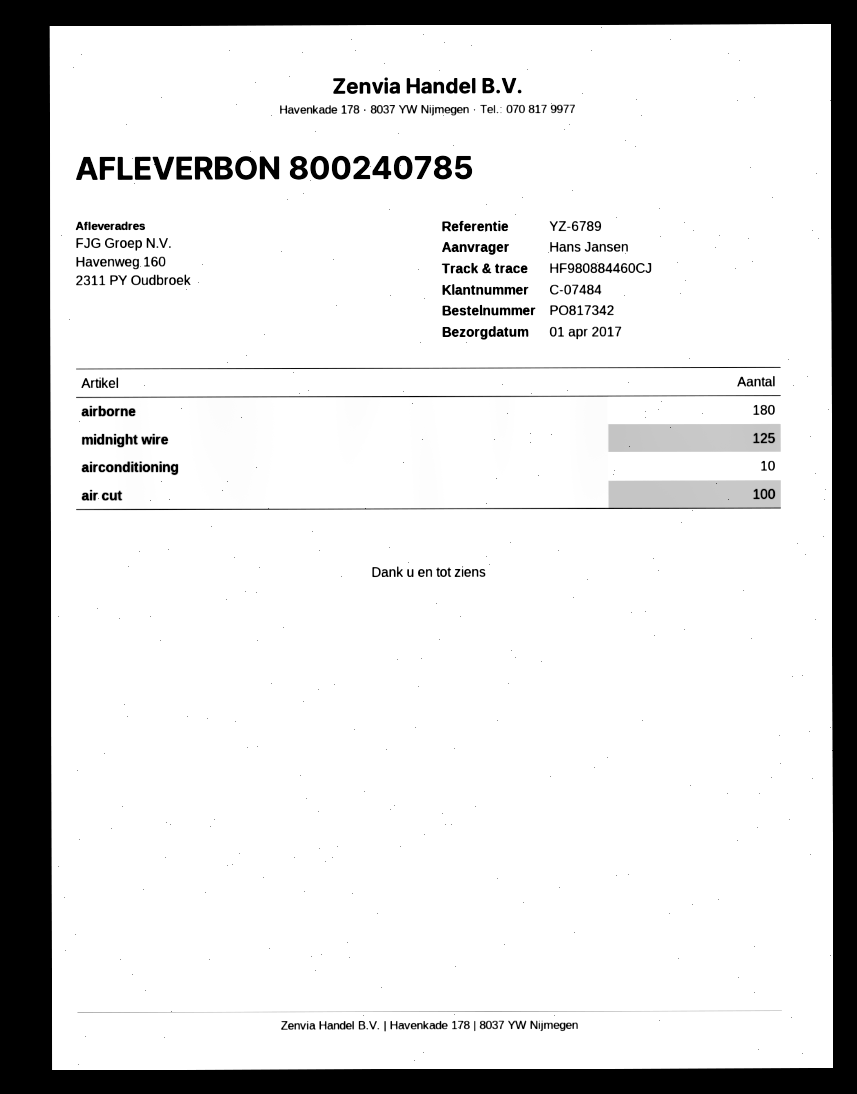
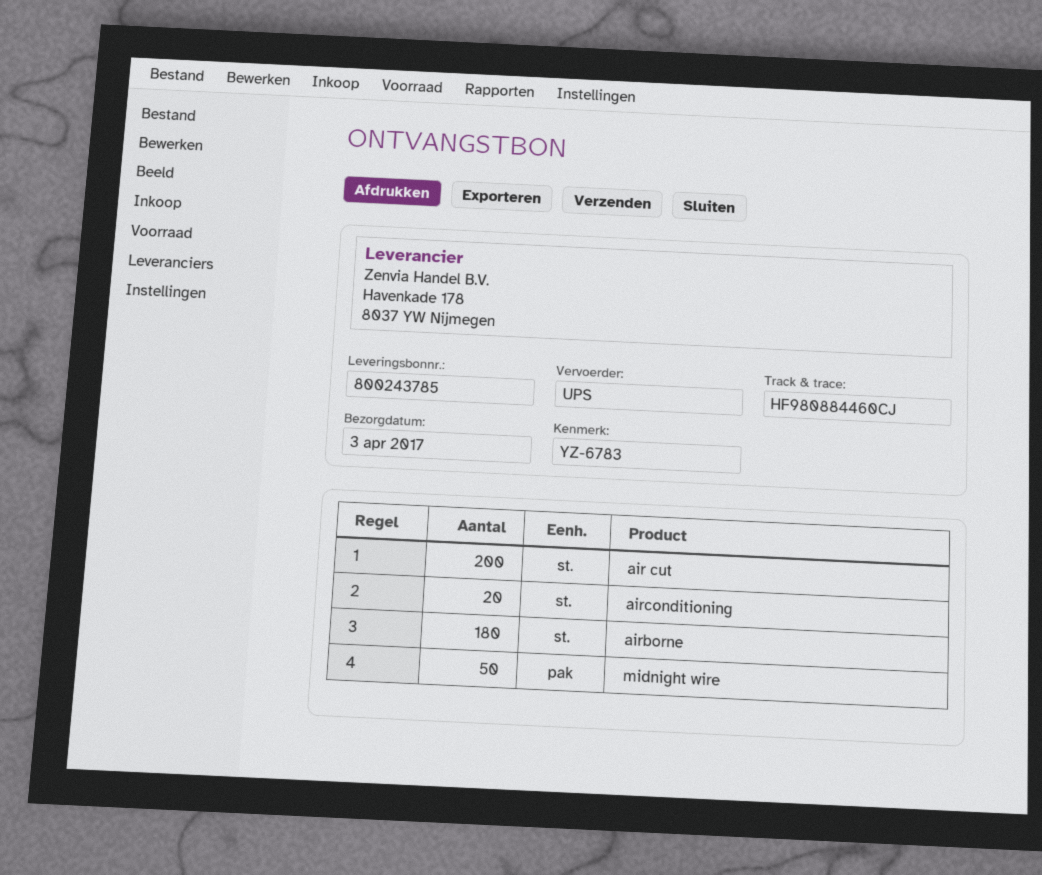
delivery note number: 800240785 -> 800243785
delivery date: 2017-04-01 -> 2017-04-03
reference: YZ-6789 -> YZ-6783
midnight wire: 125 -> 50
airconditioning: 10 -> 20
air cut: 100 -> 200

